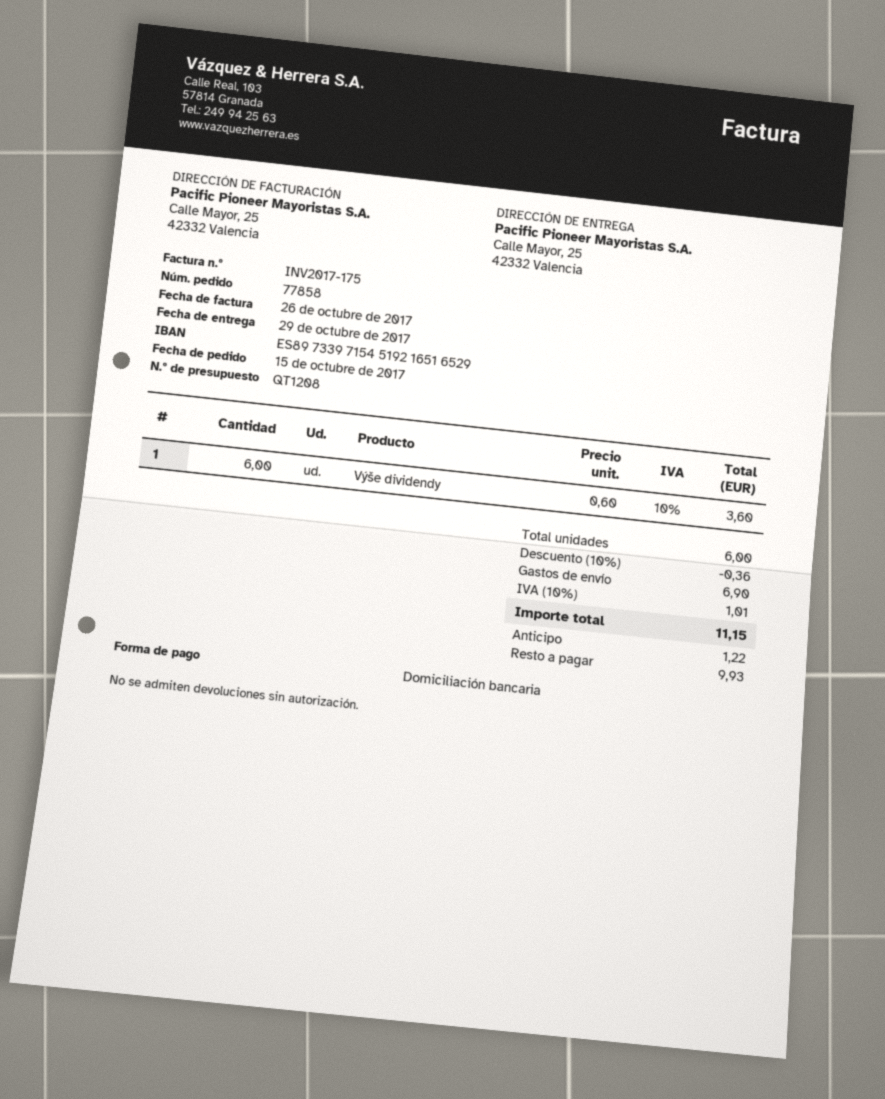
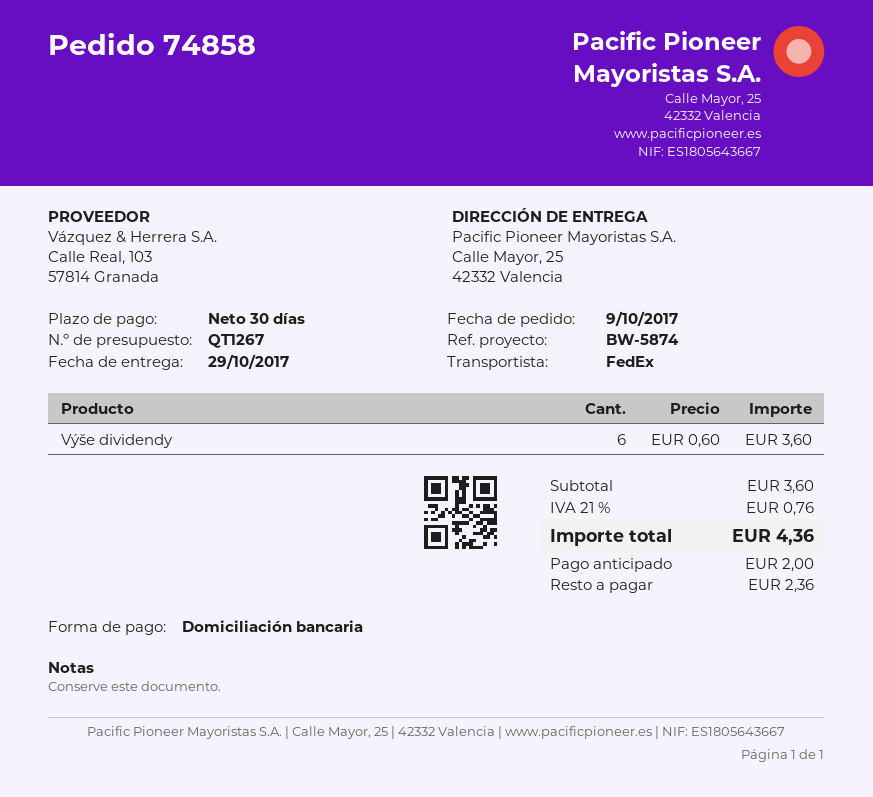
quote number: QT1208 -> QT1267
order number: 77858 -> 74858
order date: 2017-10-15 -> 2017-10-09
discount: 10% = 0.36 -> none
shipping: 6.90 -> none
tax: 10% = 1.01 -> 21% = 0.76
total: 11.15 -> 4.36
deposit: 1.22 -> 2.00
balance: 9.93 -> 2.36

